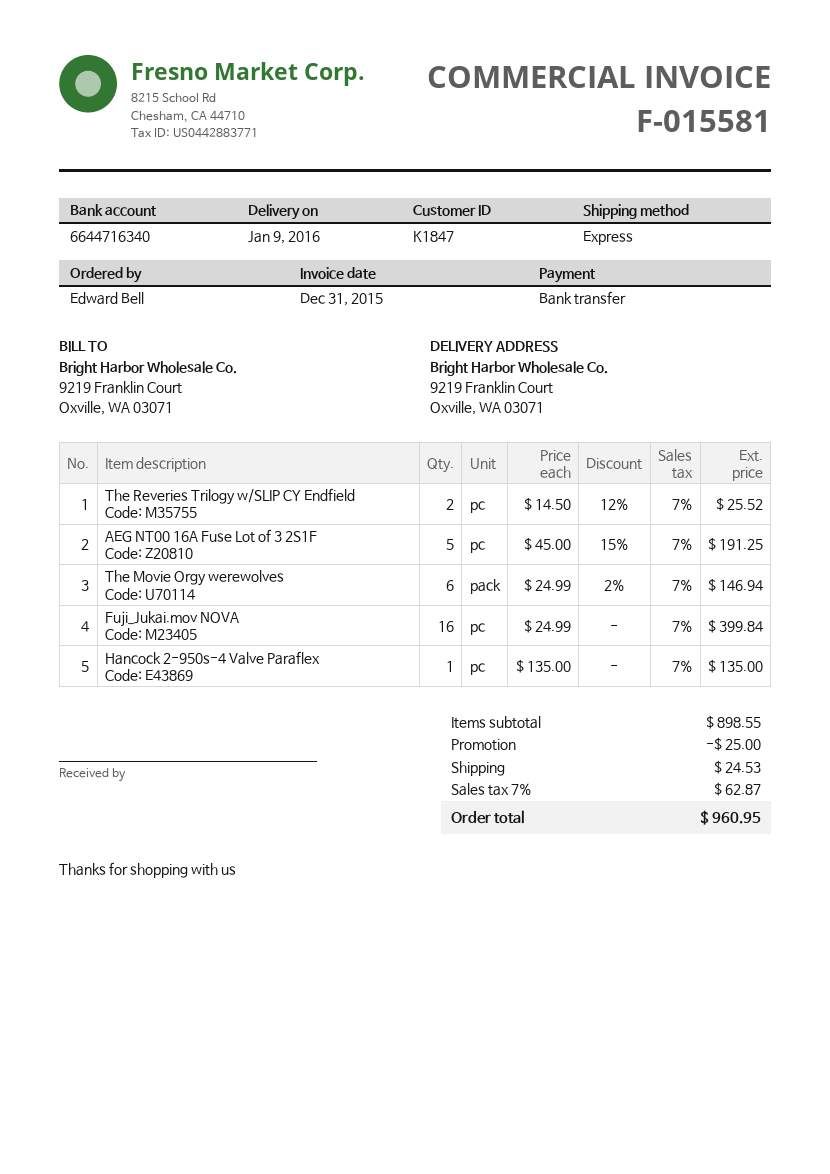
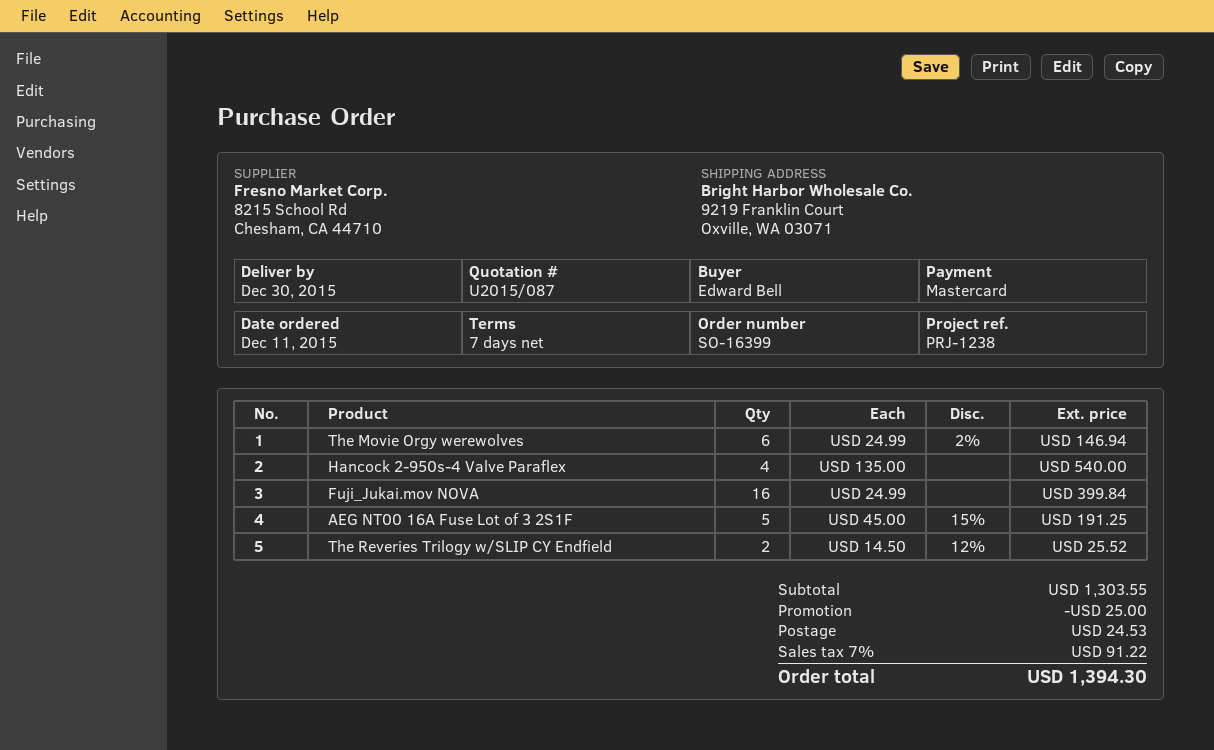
delivery date: 2016-01-09 -> 2015-12-30
payment method: bank transfer -> Mastercard
Hancock 2-950s-4 Valve Paraflex: 1 x 135.00 = 135.00 -> 4 x 135.00 = 540.00
subtotal: 898.55 -> 1303.55
tax: 7% = 62.87 -> 7% = 91.22
total: 960.95 -> 1394.30

